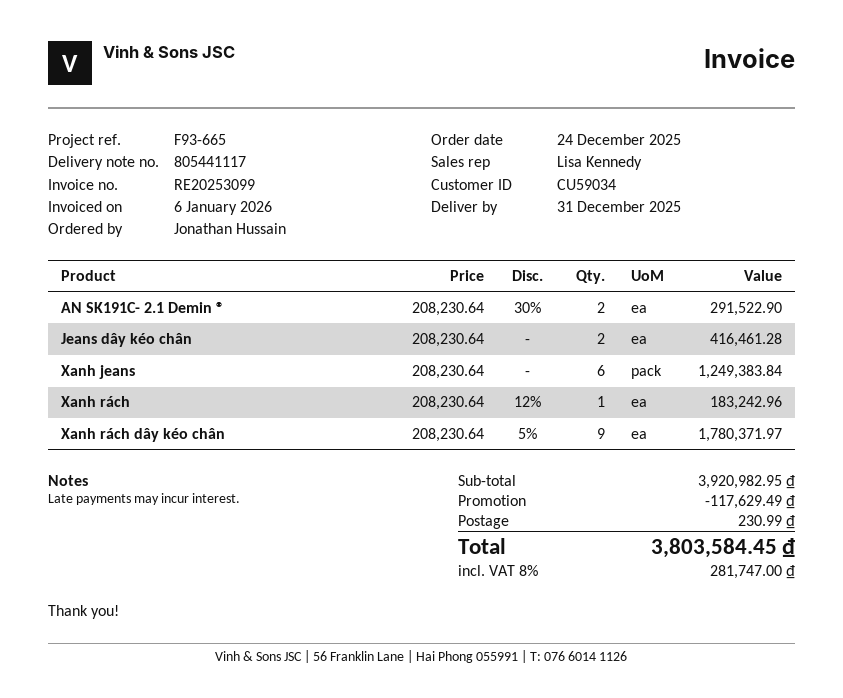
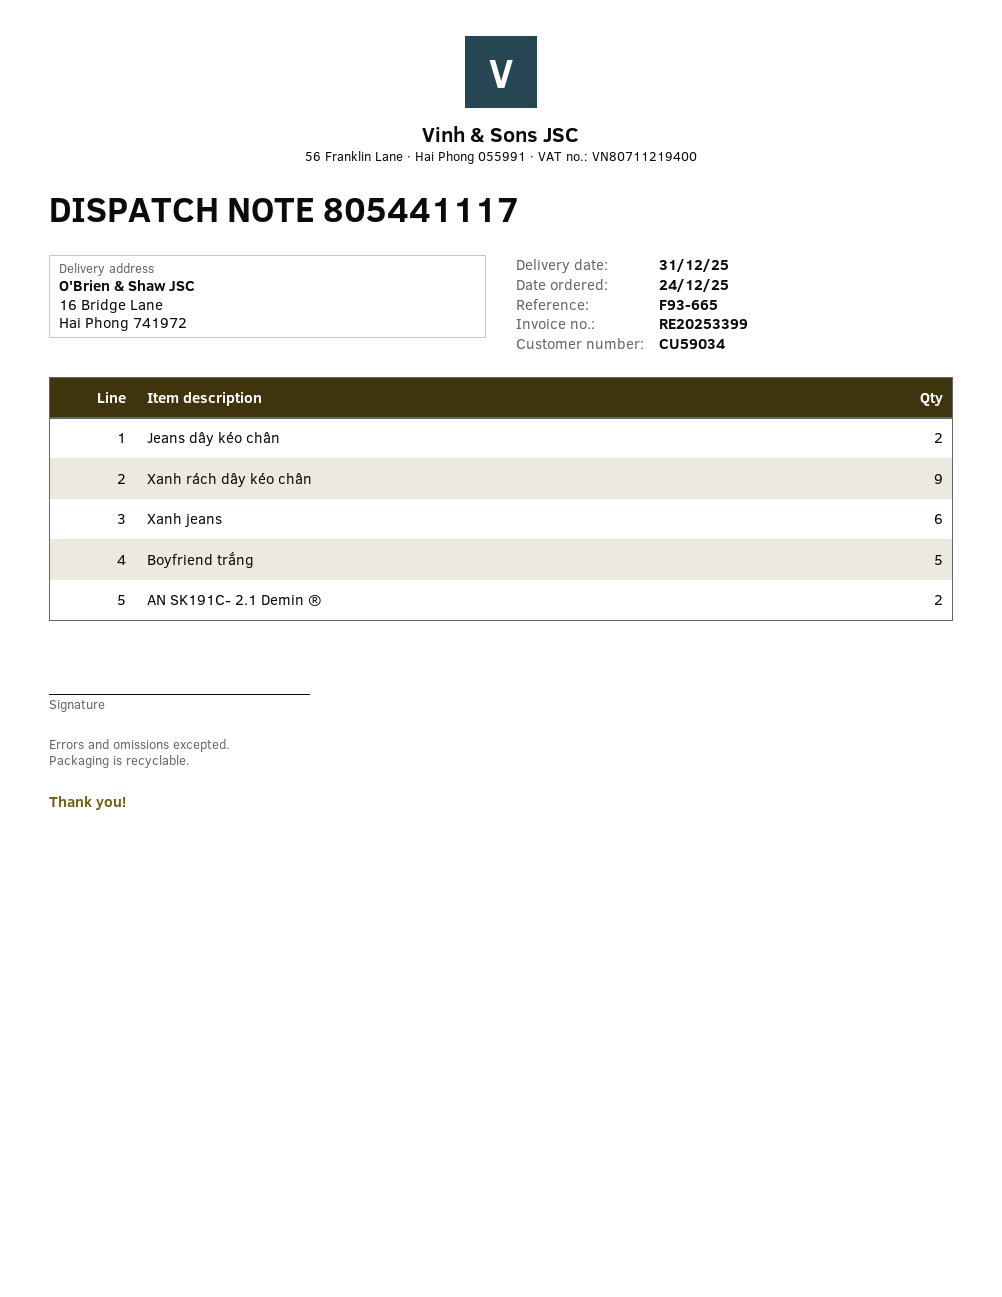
invoice number: RE20253099 -> RE20253399
Xanh rách: 1 -> none
Boyfriend trắng: none -> 5

